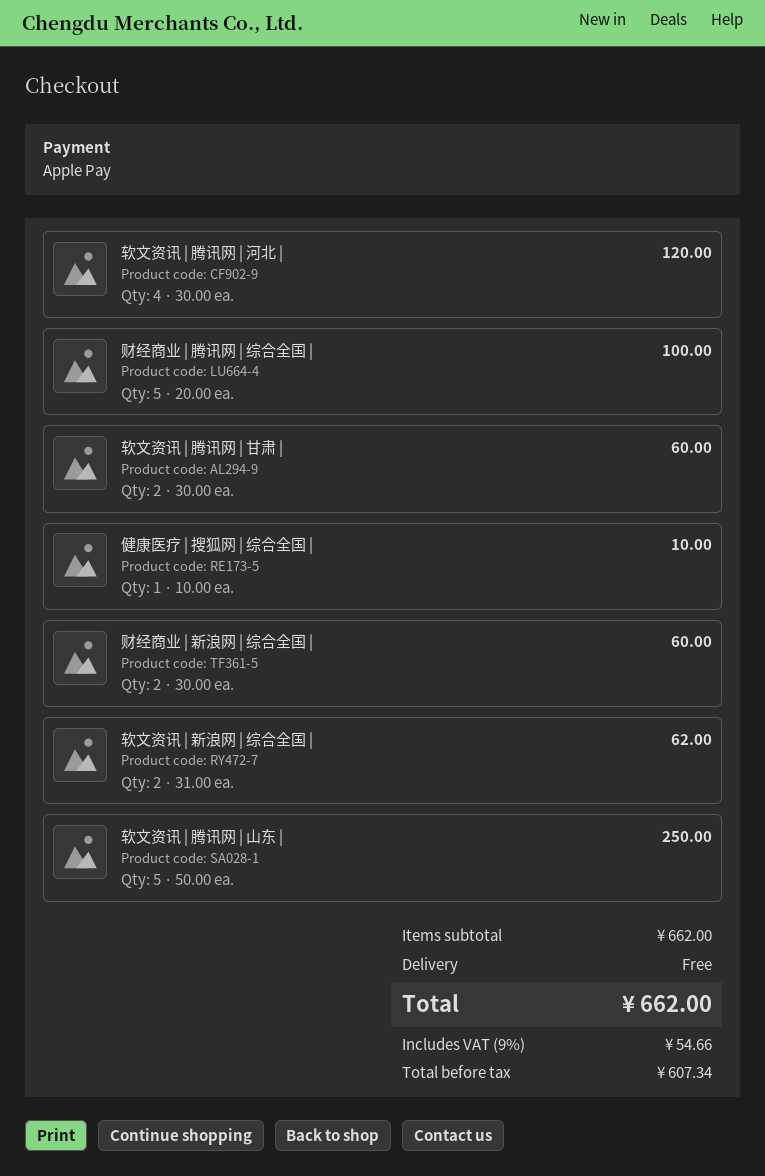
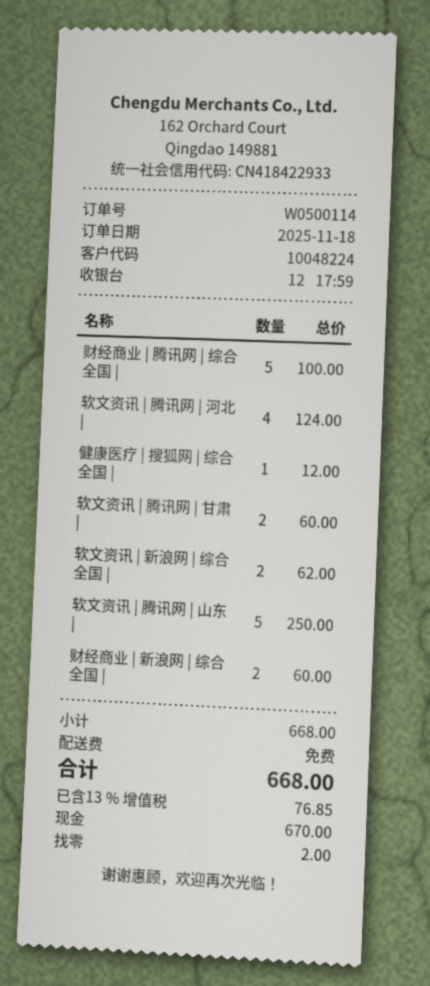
payment method: Apple Pay -> cash
软文资讯 | 腾讯网 | 河北 |: 4 for 120.00 -> 4 for 124.00
健康医疗 | 搜狐网 | 综合全国 |: 1 for 10.00 -> 1 for 12.00
subtotal: 662.00 -> 668.00
tax: 9% = 54.66 -> 13% = 76.85
total: 662.00 -> 668.00

